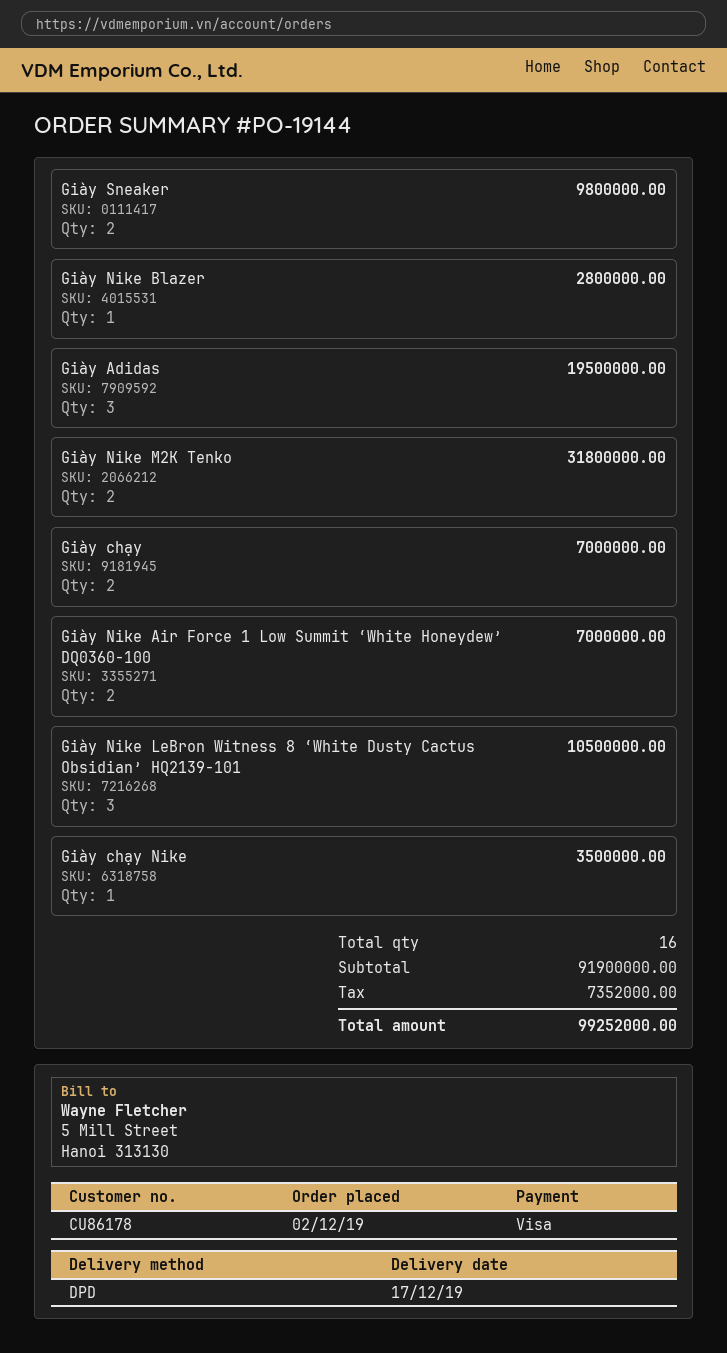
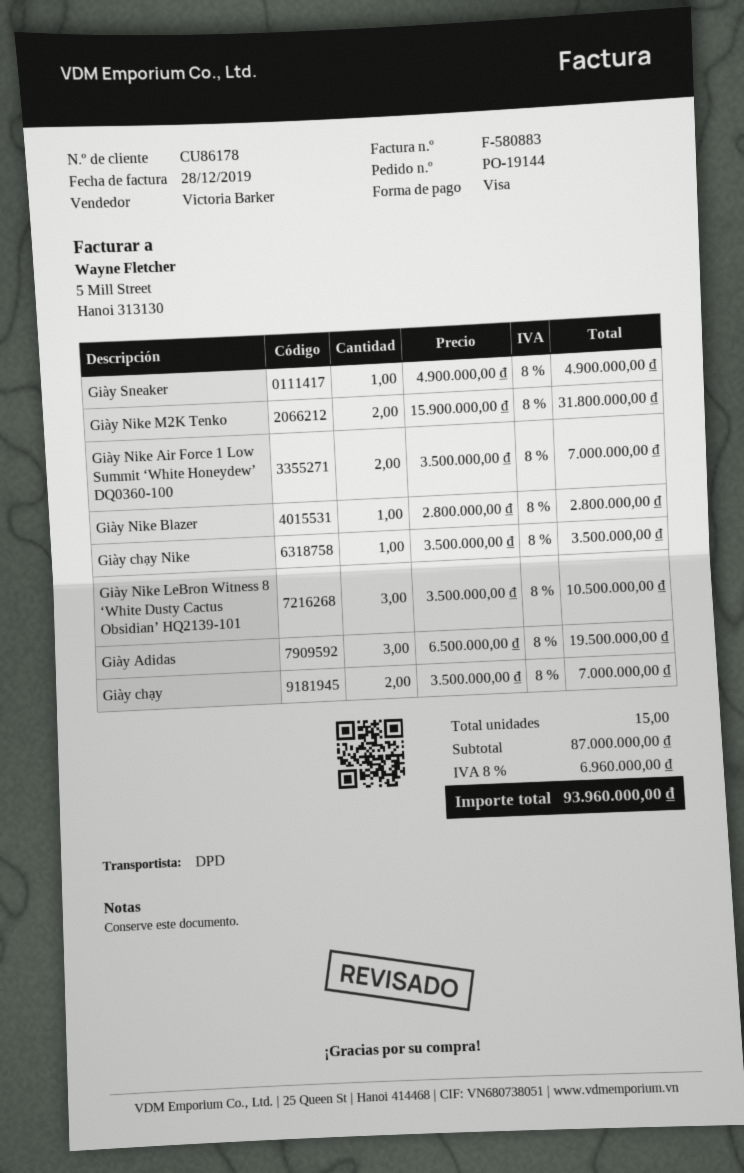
Giày Sneaker: 2 for 9800000.00 -> 1 for 4900000.00
total quantity: 16 -> 15
subtotal: 91900000.00 -> 87000000.00
tax: 7352000.00 -> 6960000.00
total: 99252000.00 -> 93960000.00

